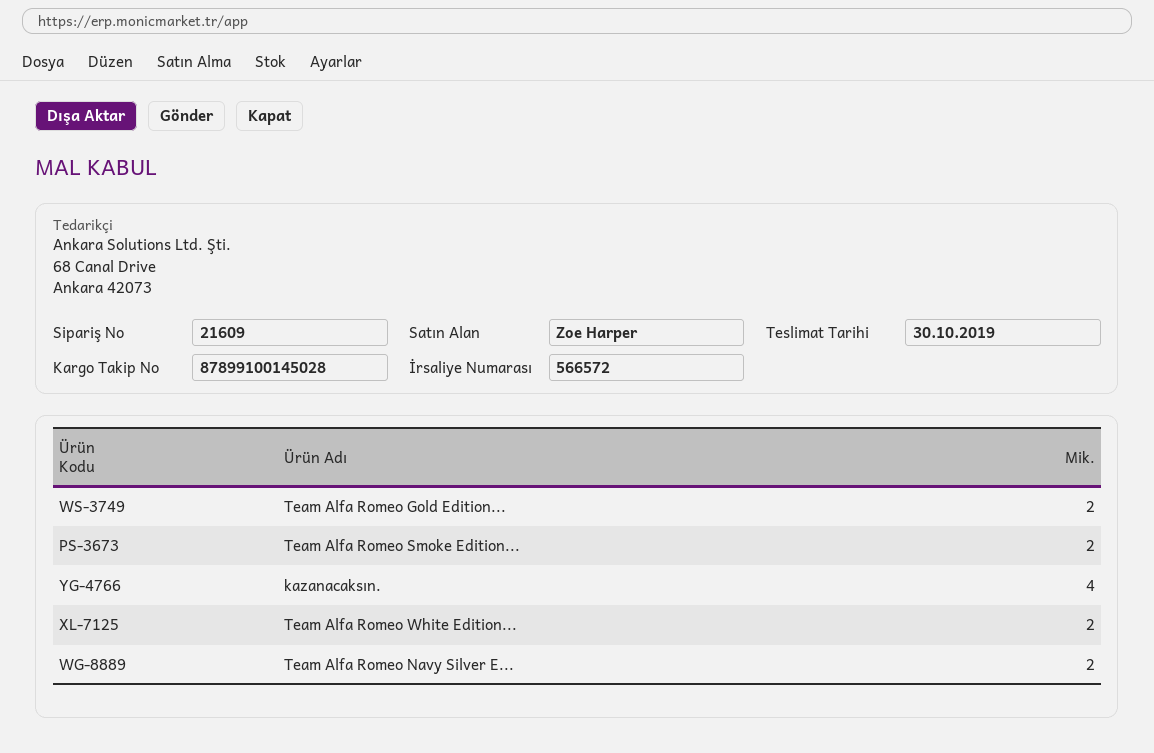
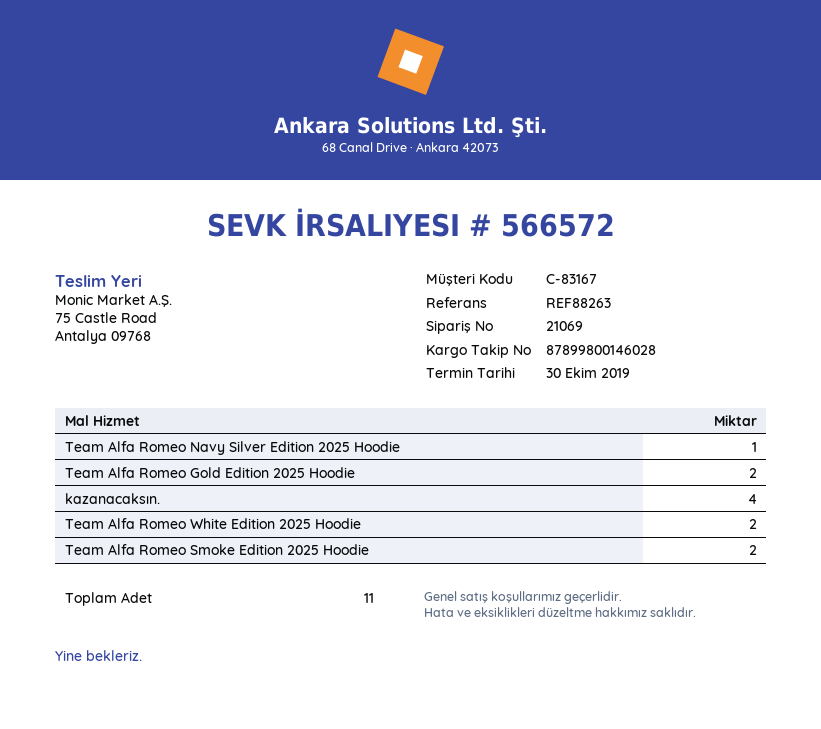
order number: 21609 -> 21069
tracking number: 87899100145028 -> 87899800146028
Team Alfa Romeo Navy Silver E...: 2 -> 1

